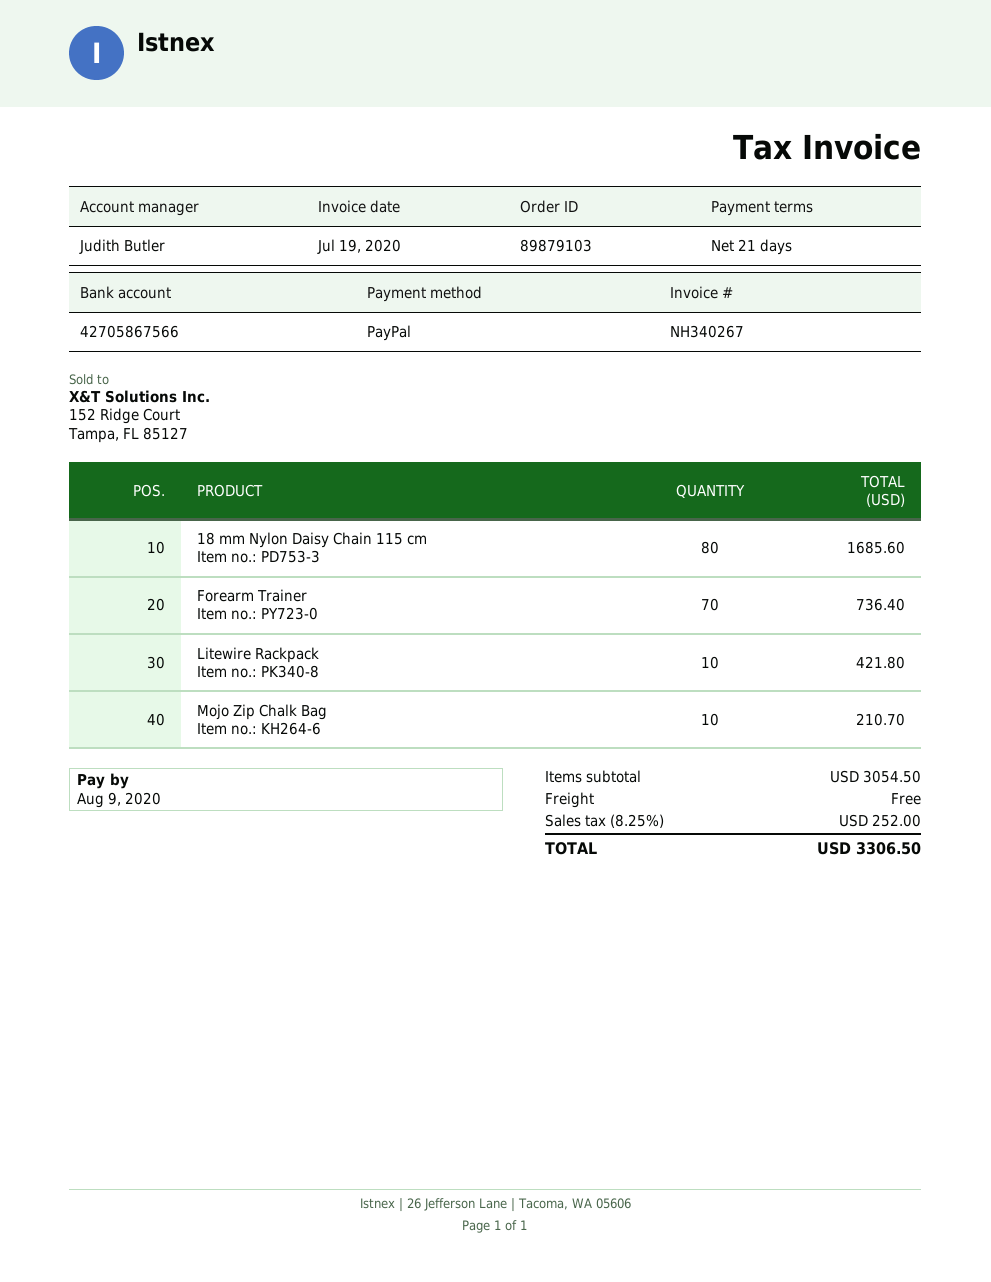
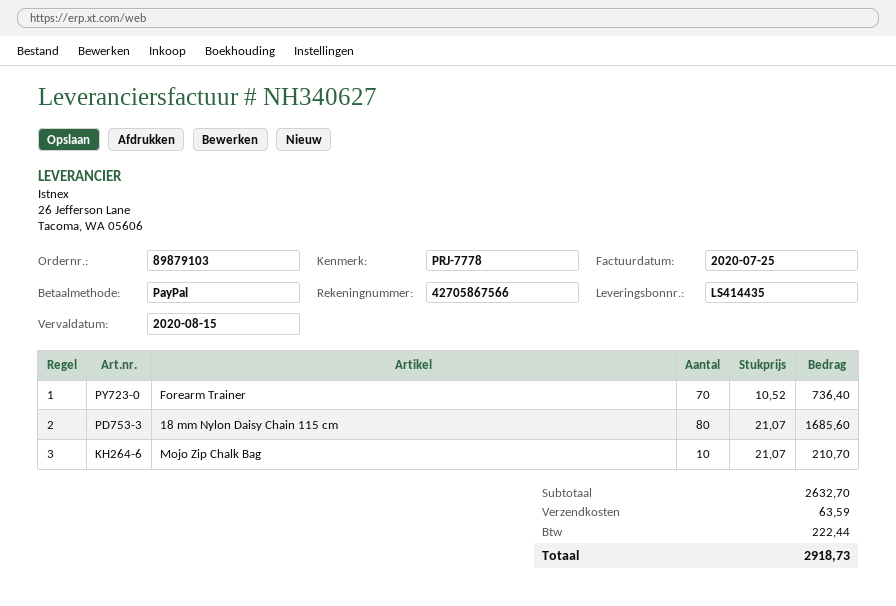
invoice number: NH340267 -> NH340627
invoice date: 2020-07-19 -> 2020-07-25
due date: 2020-08-09 -> 2020-08-15
Litewire Rackpack: 10 for 421.80 -> none
subtotal: 3054.50 -> 2632.70
shipping: 0.00 -> 63.59
tax: 252.00 -> 222.44
total: 3306.50 -> 2918.73

